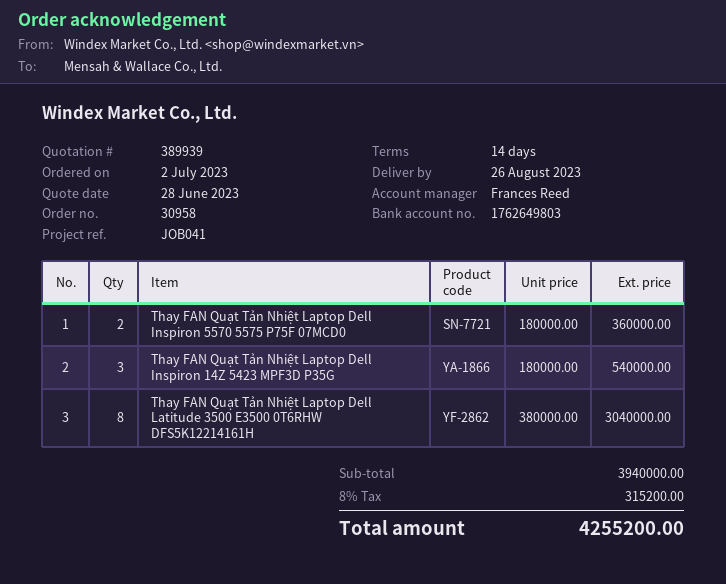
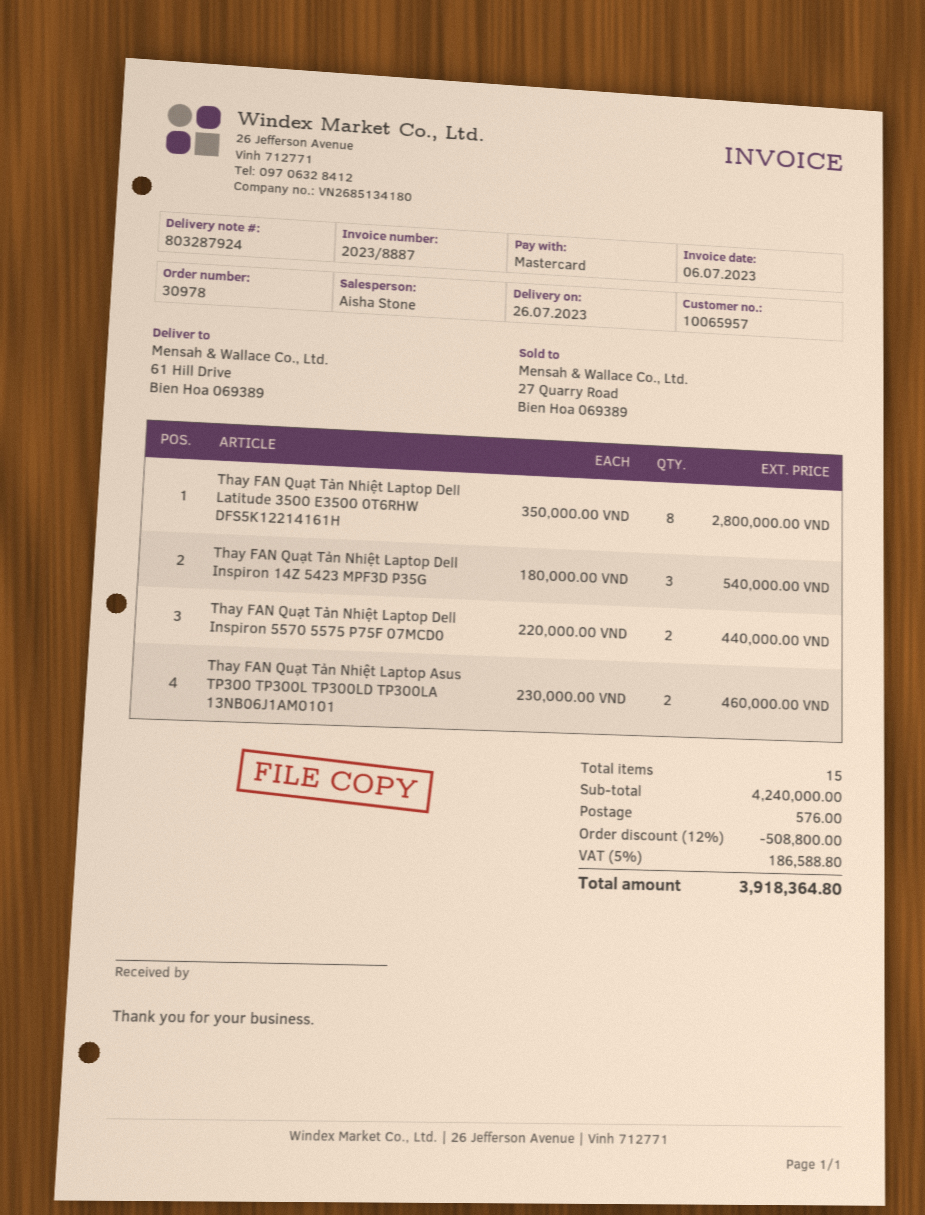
order number: 30958 -> 30978
delivery date: 2023-08-26 -> 2023-07-26
sales rep: Frances Reed -> Aisha Stone
Thay FAN Quạt Tản Nhiệt Laptop Dell Inspiron 5570 5575 P75F 07MCD0: 2 x 180000.00 = 360000.00 -> 2 x 220000.00 = 440000.00
Thay FAN Quạt Tản Nhiệt Laptop Dell Latitude 3500 E3500 0T6RHW DFS5K12214161H: 8 x 380000.00 = 3040000.00 -> 8 x 350000.00 = 2800000.00
Thay FAN Quạt Tản Nhiệt Laptop Asus TP300 TP300L TP300LD TP300LA 13NB06J1AM0101: none -> 2 x 230000.00 = 460000.00
subtotal: 3940000.00 -> 4240000.00
discount: none -> 12% = 508800.00
shipping: none -> 576.00
tax: 8% = 315200.00 -> 5% = 186588.80
total: 4255200.00 -> 3918364.80

